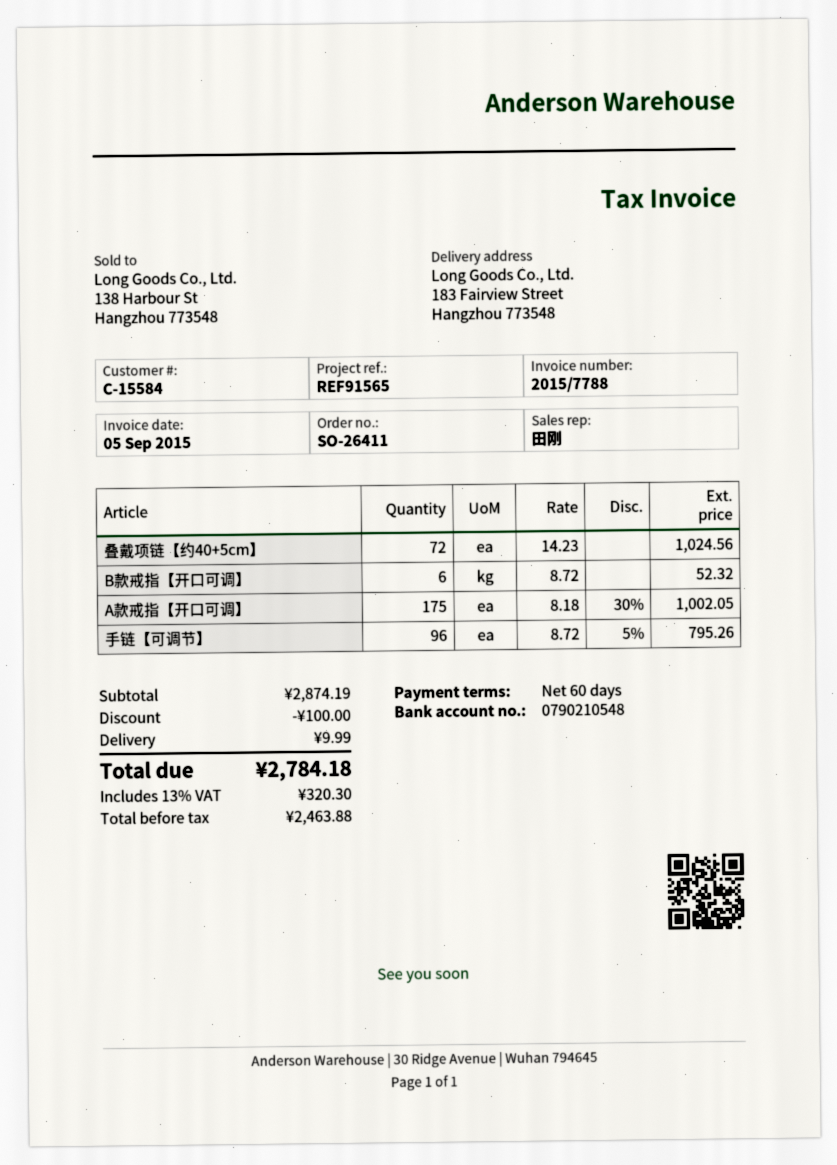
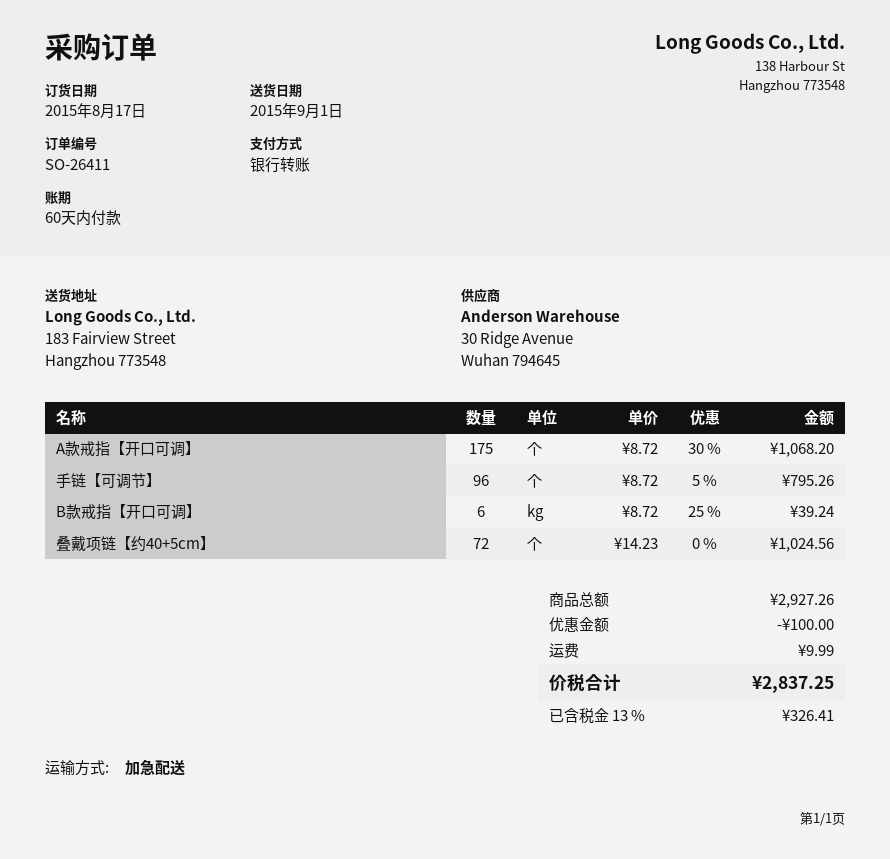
B款戒指【开口可调】: 6 x 8.72 = 52.32 -> 6 x 8.72 - 25% = 39.24
A款戒指【开口可调】: 175 x 8.18 - 30% = 1002.05 -> 175 x 8.72 - 30% = 1068.20
subtotal: 2874.19 -> 2927.26
tax: 13% = 320.30 -> 13% = 326.41
total: 2784.18 -> 2837.25

